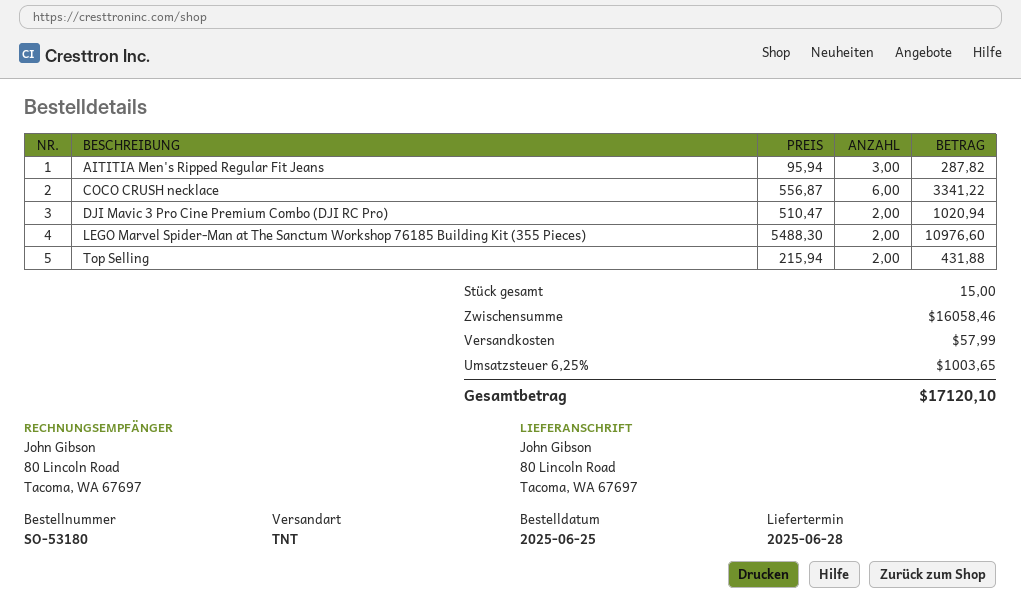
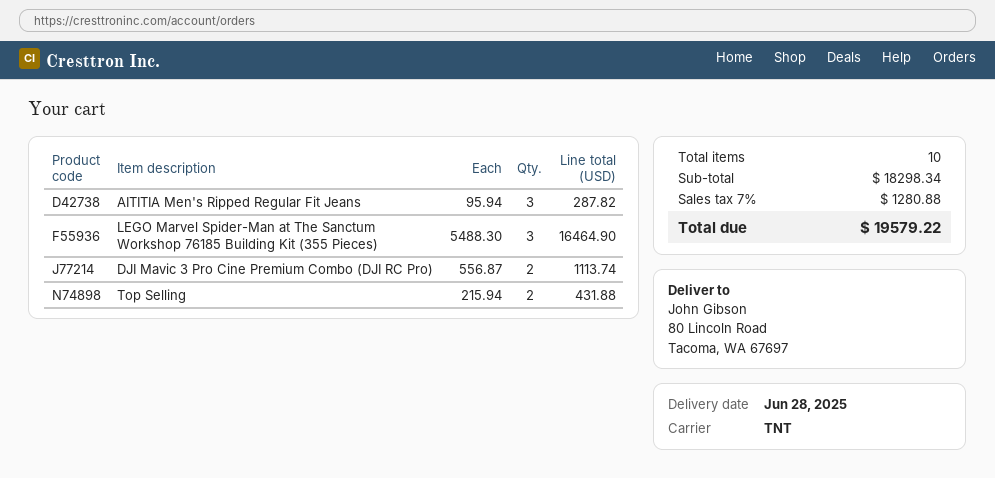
COCO CRUSH necklace: 6 x 556.87 = 3341.22 -> none
DJI Mavic 3 Pro Cine Premium Combo (DJI RC Pro): 2 x 510.47 = 1020.94 -> 2 x 556.87 = 1113.74
LEGO Marvel Spider-Man at The Sanctum Workshop 76185 Building Kit (355 Pieces): 2 x 5488.30 = 10976.60 -> 3 x 5488.30 = 16464.90
total quantity: 15 -> 10
subtotal: 16058.46 -> 18298.34
shipping: 57.99 -> none
tax: 6.25% = 1003.65 -> 7% = 1280.88
total: 17120.10 -> 19579.22

